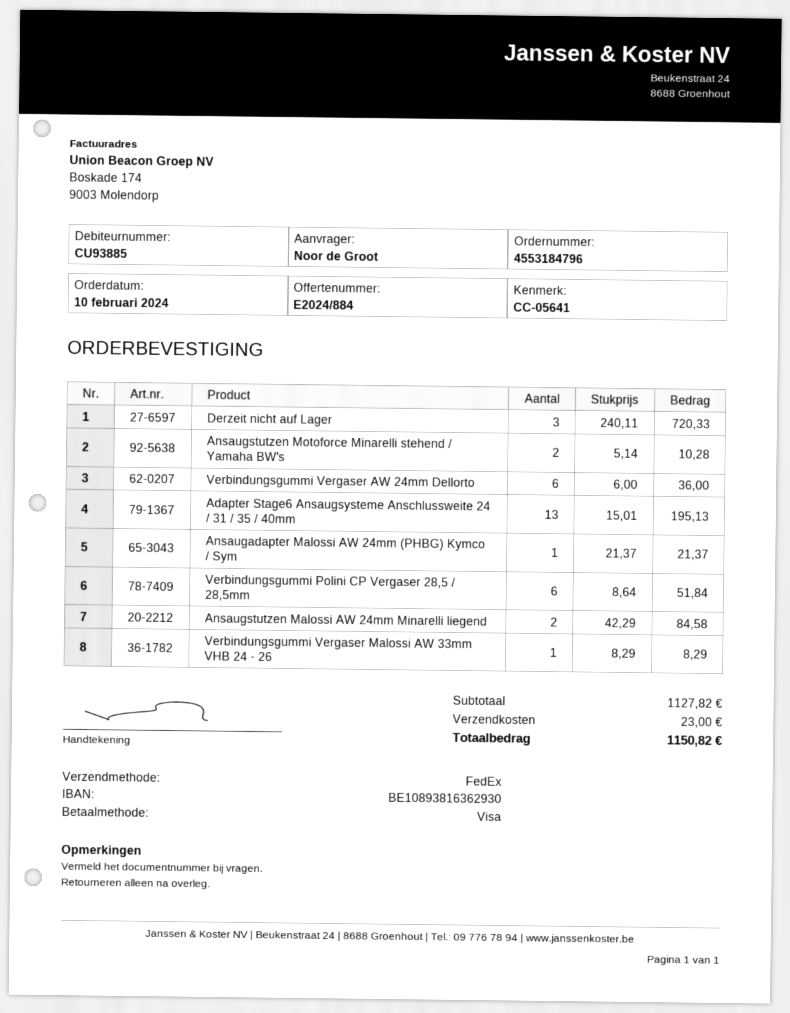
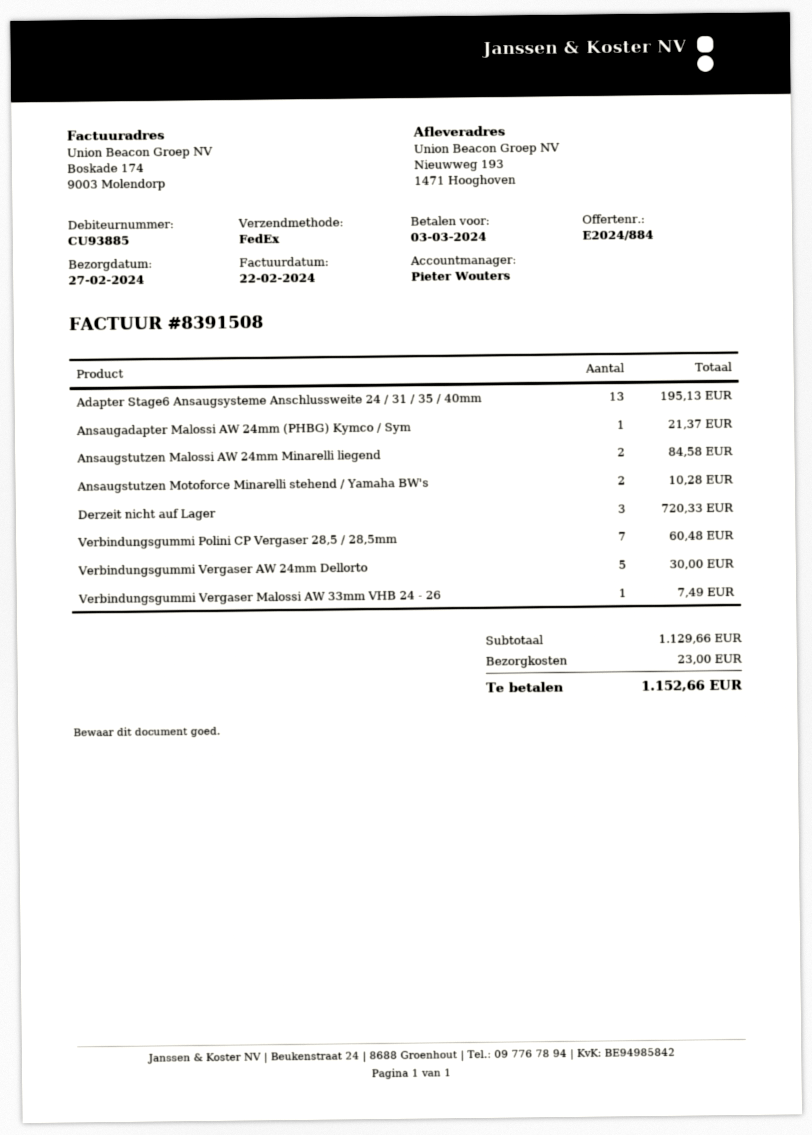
Verbindungsgummi Vergaser AW 24mm Dellorto: 6 for 36.00 -> 5 for 30.00
Verbindungsgummi Polini CP Vergaser 28,5 / 28,5mm: 6 for 51.84 -> 7 for 60.48
Verbindungsgummi Vergaser Malossi AW 33mm VHB 24 - 26: 1 for 8.29 -> 1 for 7.49
subtotal: 1127.82 -> 1129.66
total: 1150.82 -> 1152.66

